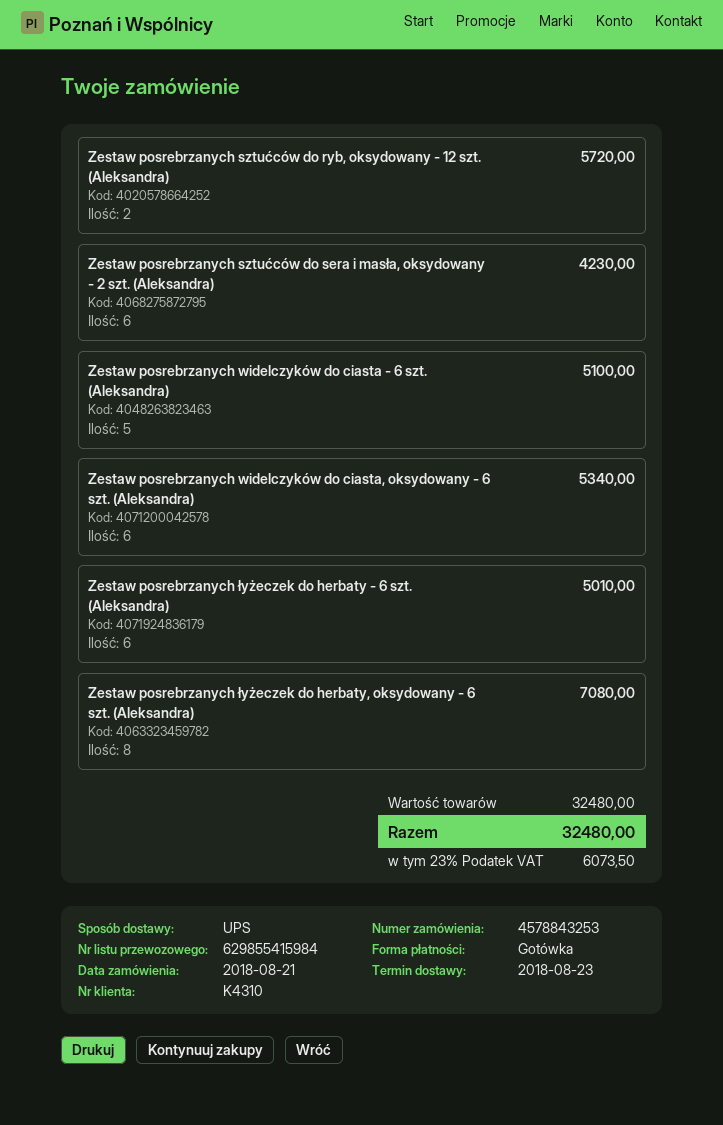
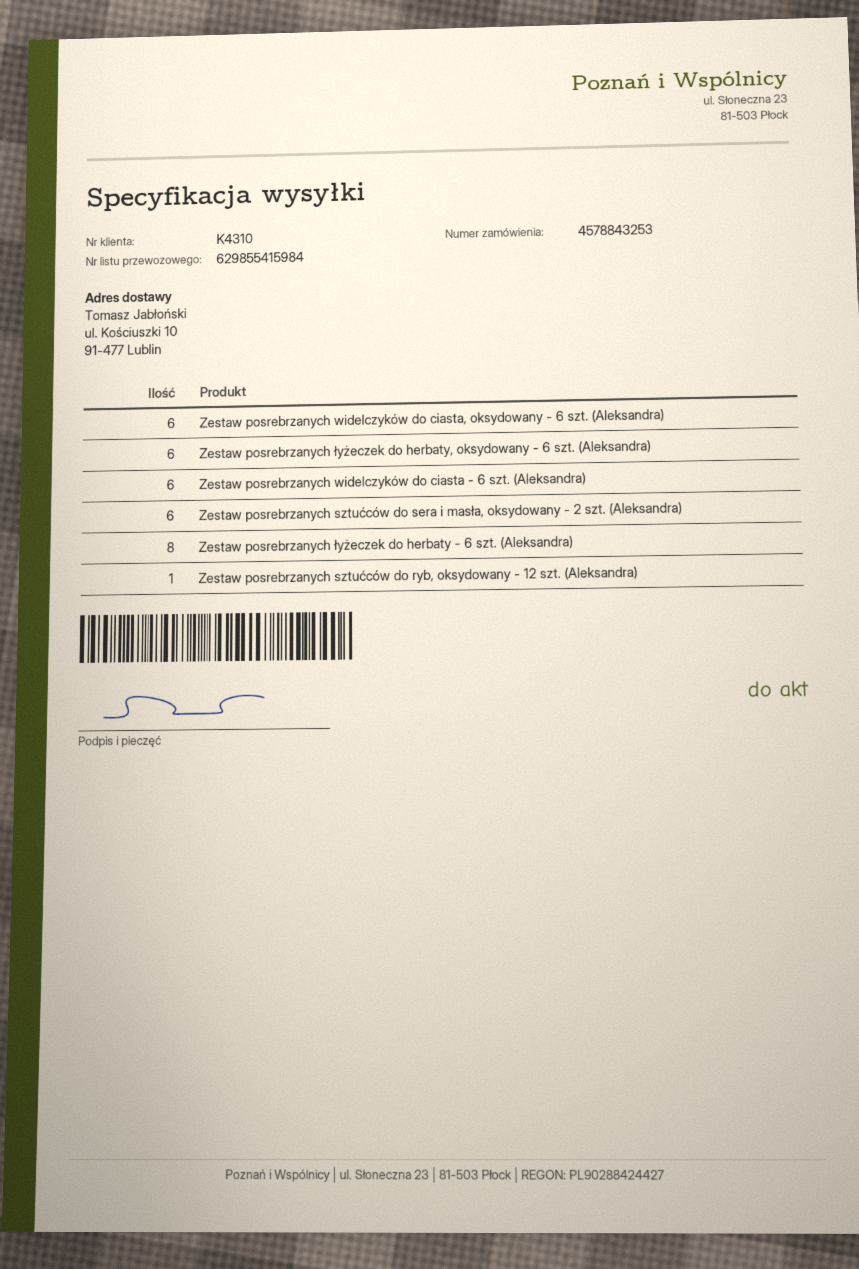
Zestaw posrebrzanych sztućców do ryb, oksydowany - 12 szt. (Aleksandra): 2 -> 1
Zestaw posrebrzanych widelczyków do ciasta - 6 szt. (Aleksandra): 5 -> 6
Zestaw posrebrzanych łyżeczek do herbaty - 6 szt. (Aleksandra): 6 -> 8
Zestaw posrebrzanych łyżeczek do herbaty, oksydowany - 6 szt. (Aleksandra): 8 -> 6

